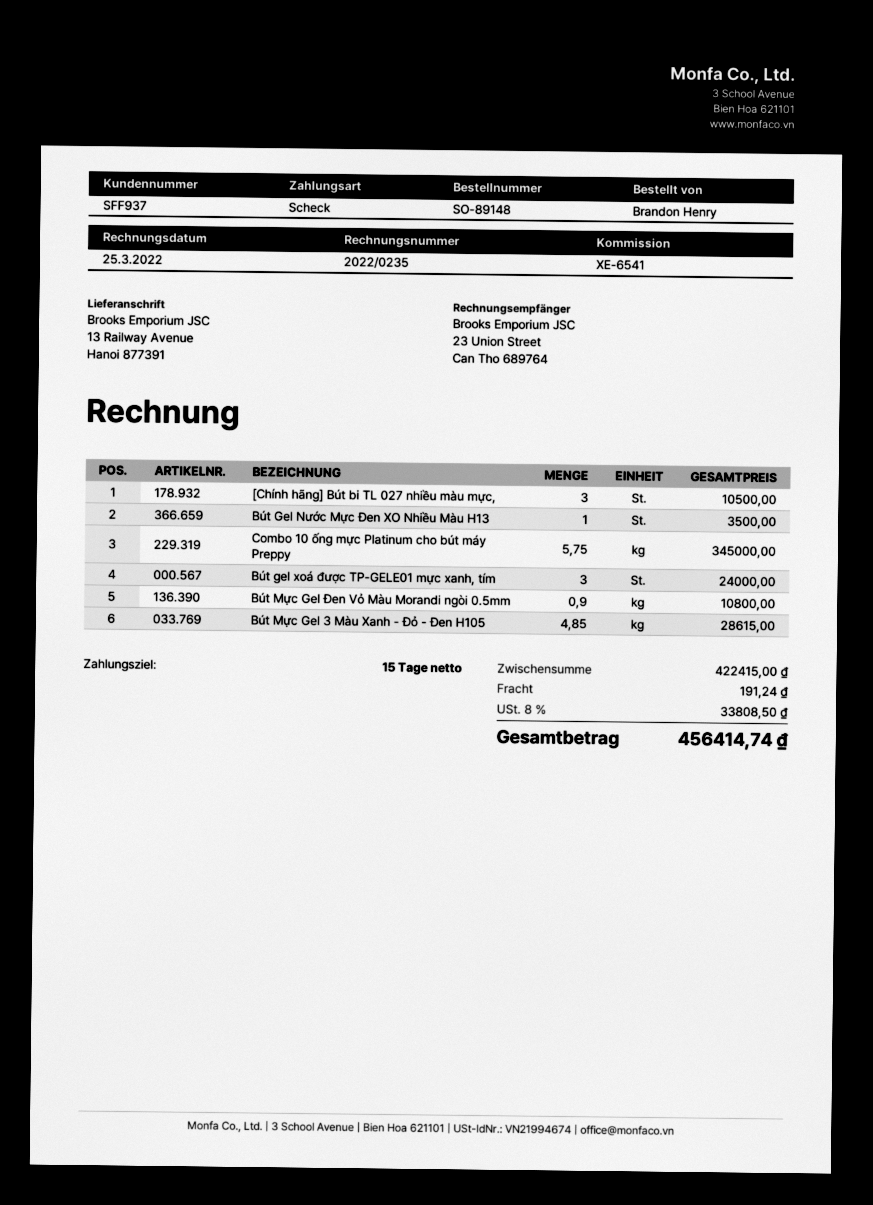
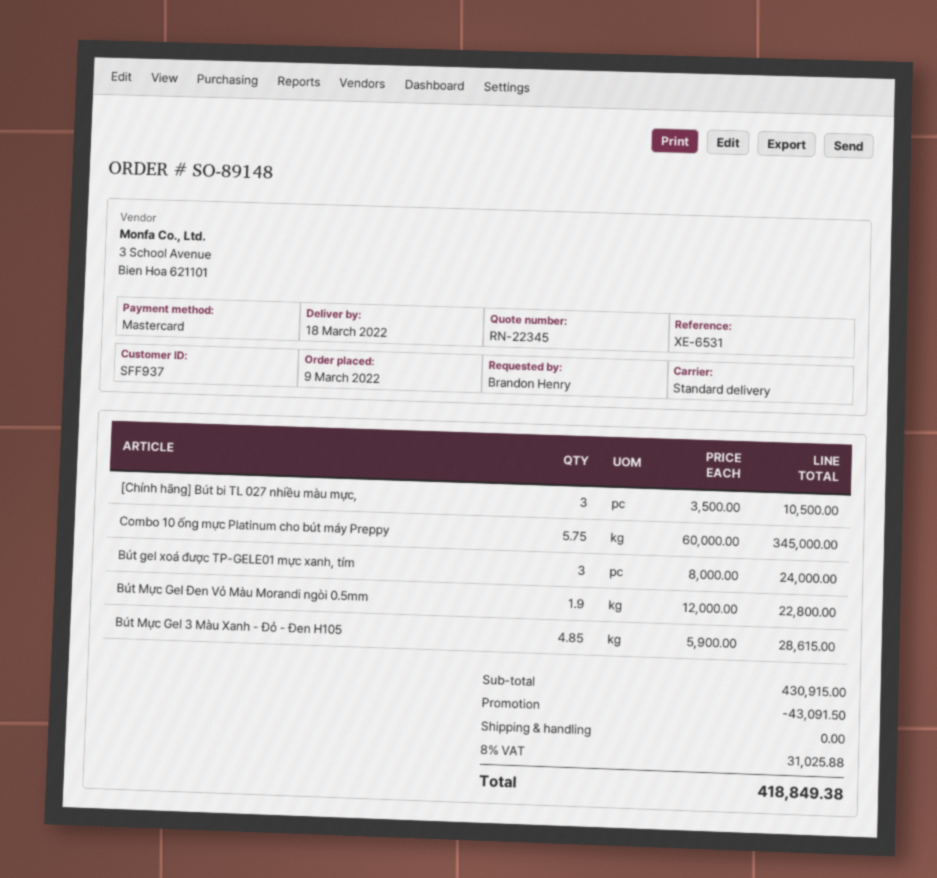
reference: XE-6541 -> XE-6531
payment method: cheque -> Mastercard
Bút Gel Nước Mực Đen XO Nhiều Màu H13: 1 for 3500.00 -> none
Bút Mực Gel Đen Vỏ Màu Morandi ngòi 0.5mm: 0.9 for 10800.00 -> 1.9 for 22800.00
subtotal: 422415.00 -> 430915.00
discount: none -> 43091.50
shipping: 191.24 -> 0.00
tax: 8% = 33808.50 -> 8% = 31025.88
total: 456414.74 -> 418849.38

